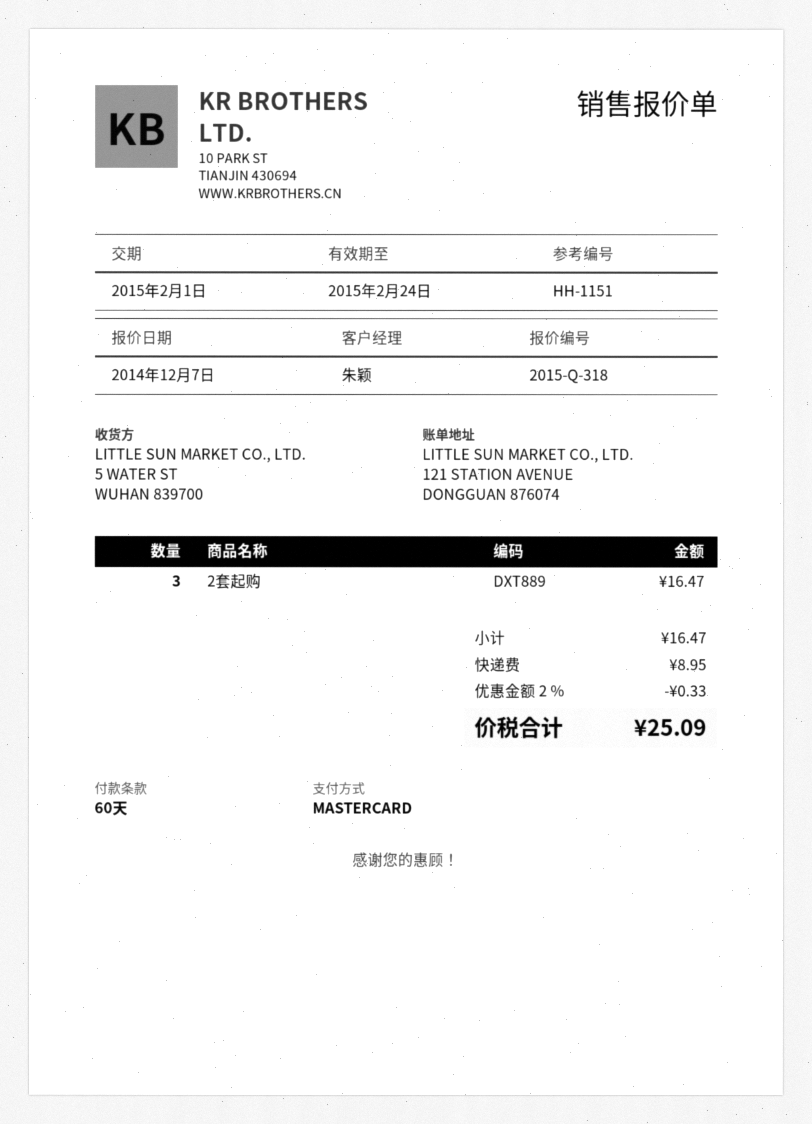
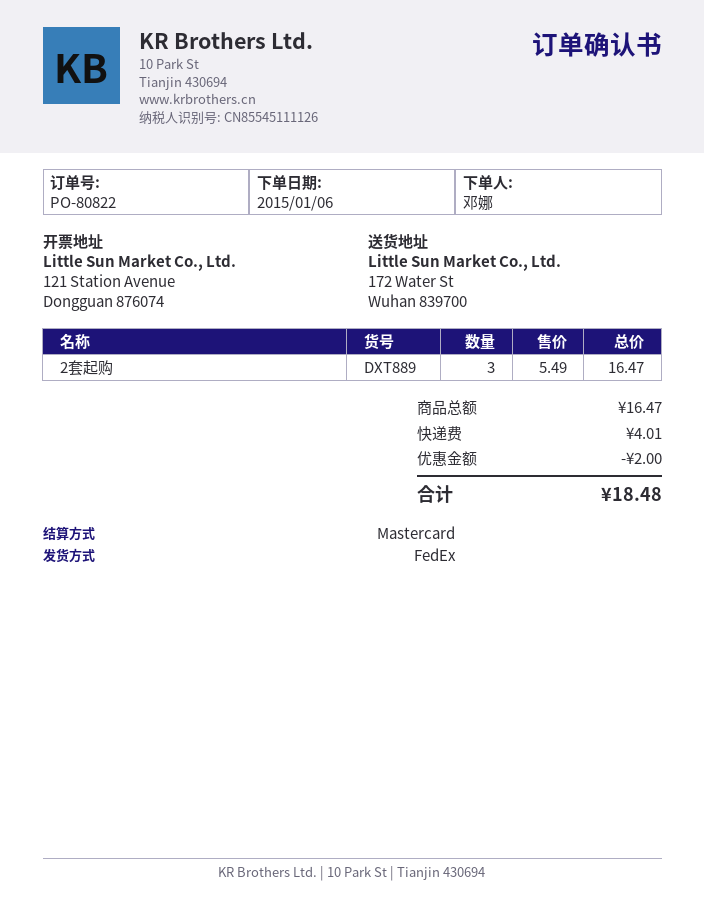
ship to: 5 WATER ST, WUHAN 839700 -> 172 Water St, Wuhan 839700
discount: 0.33 -> 2.00
shipping: 8.95 -> 4.01
total: 25.09 -> 18.48

